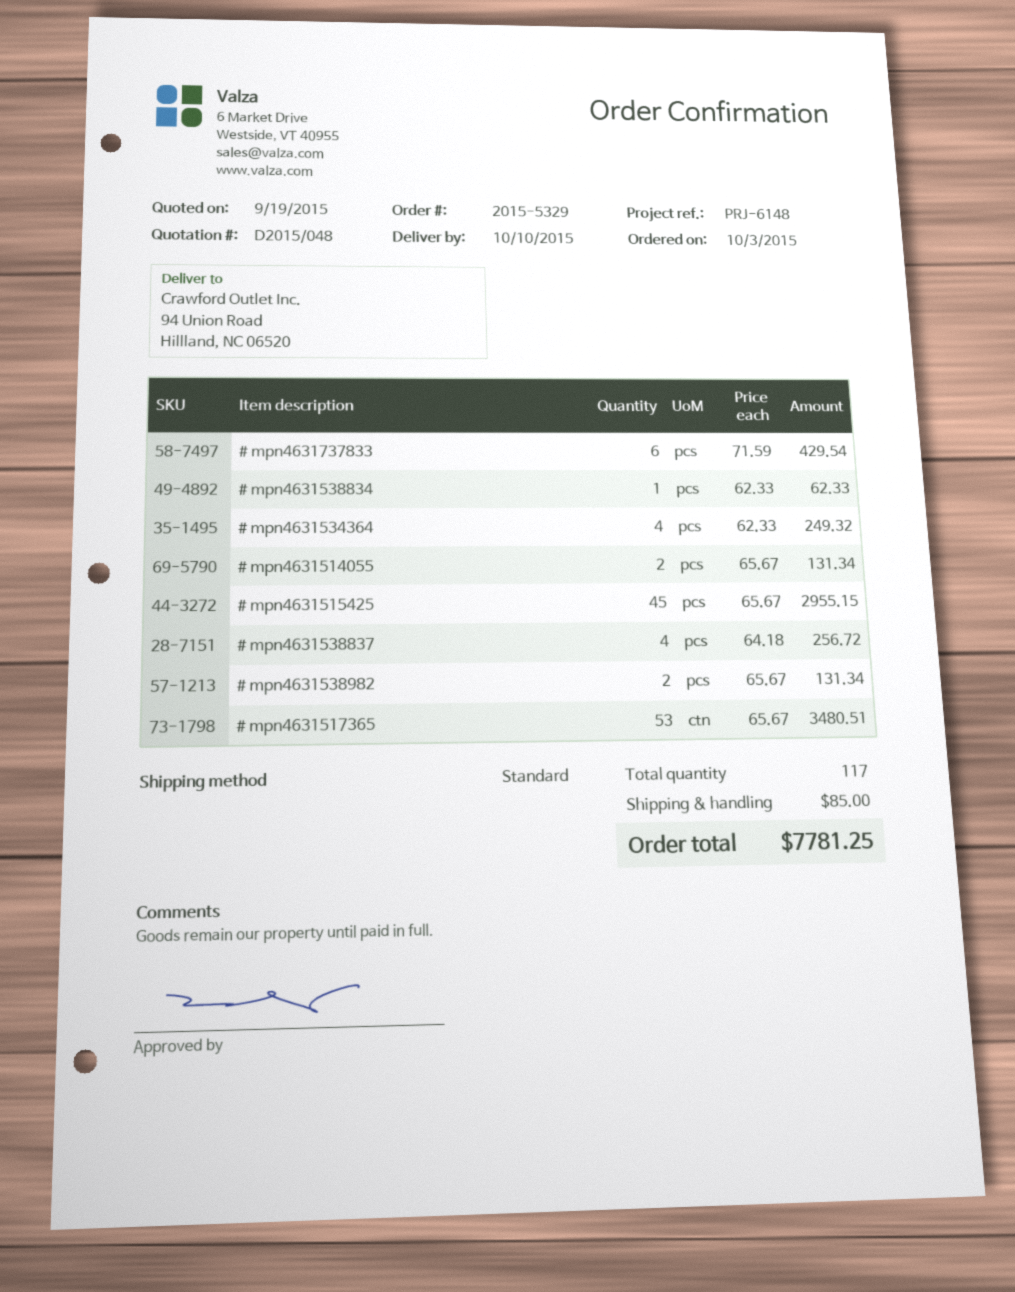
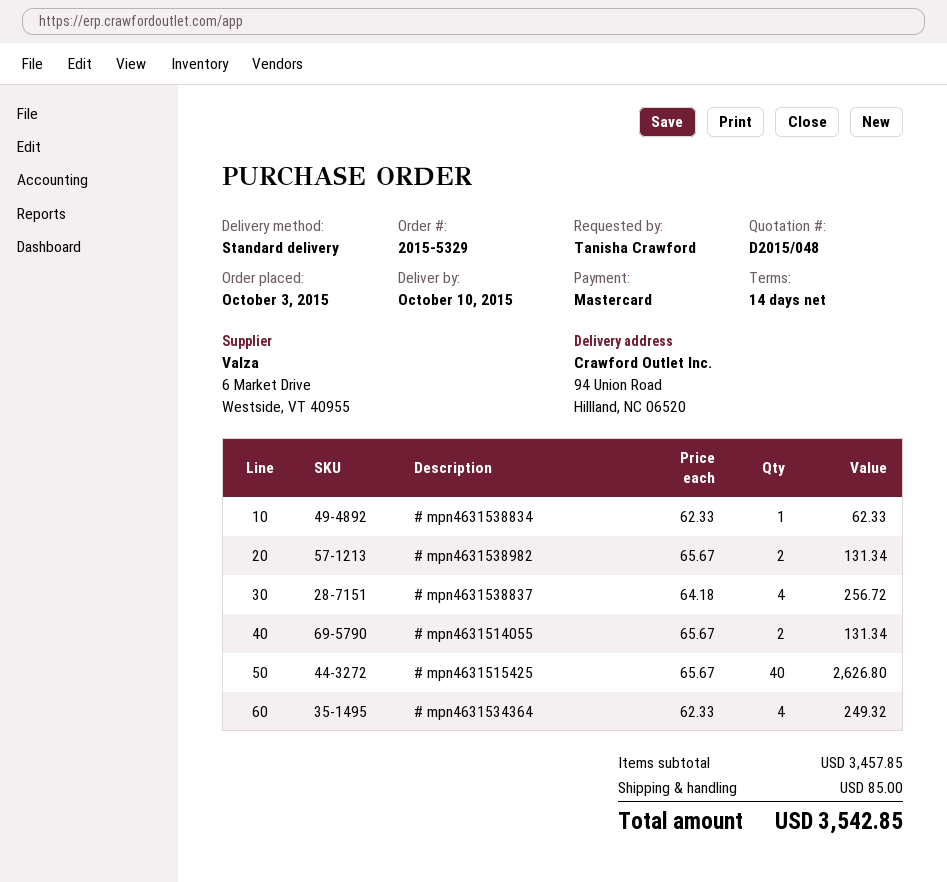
# mpn4631737833: 6 x 71.59 = 429.54 -> none
# mpn4631515425: 45 x 65.67 = 2955.15 -> 40 x 65.67 = 2626.80
# mpn4631517365: 53 x 65.67 = 3480.51 -> none
total: 7781.25 -> 3542.85

